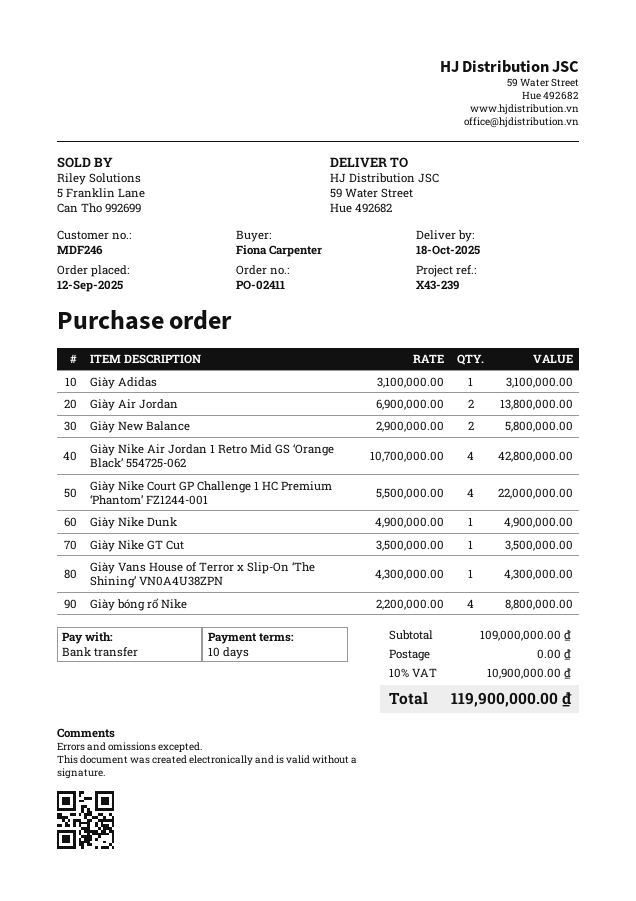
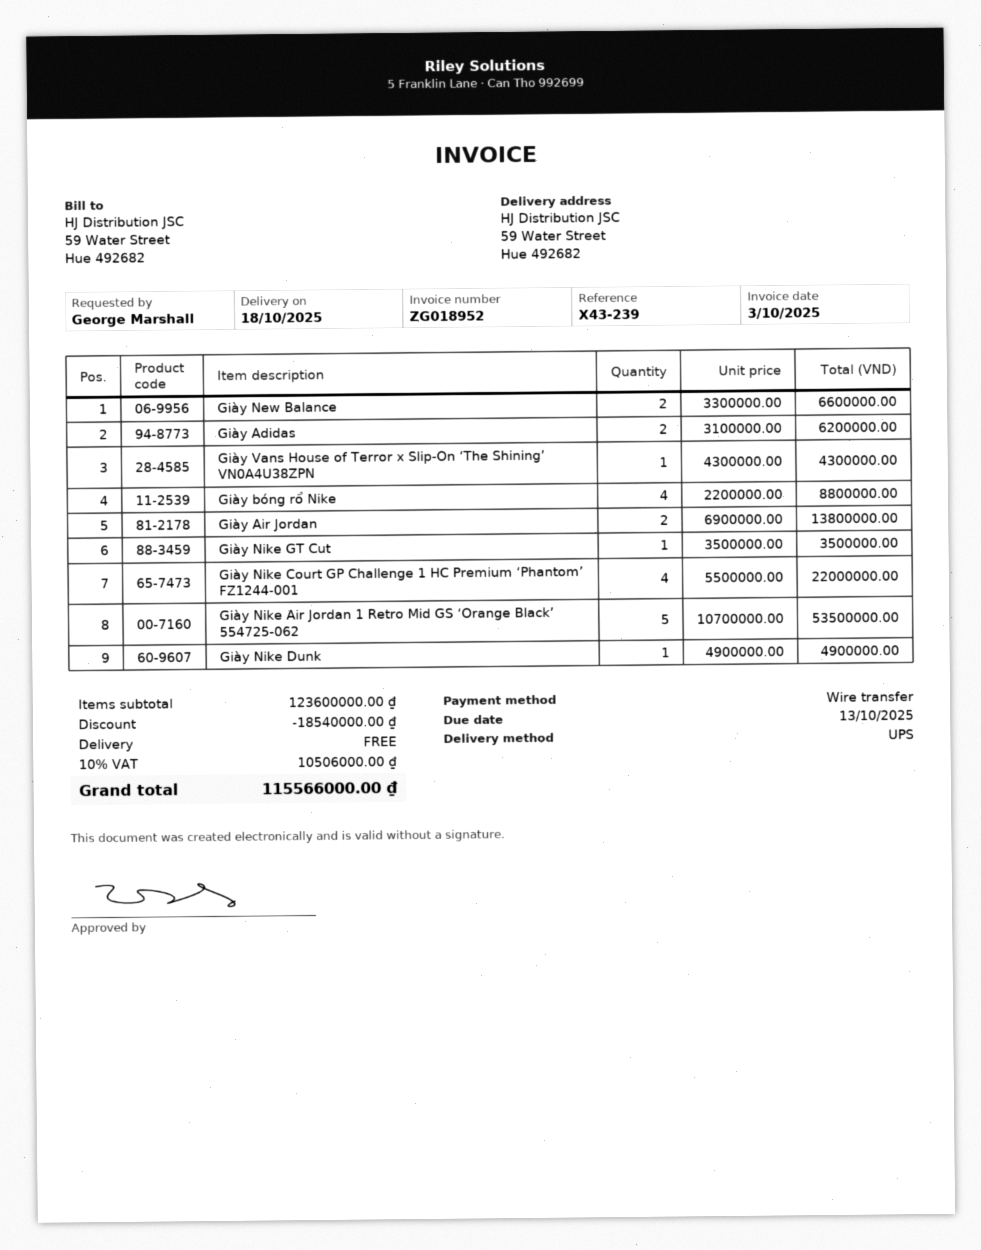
ordered by: Fiona Carpenter -> George Marshall
Giày Adidas: 1 x 3100000.00 = 3100000.00 -> 2 x 3100000.00 = 6200000.00
Giày New Balance: 2 x 2900000.00 = 5800000.00 -> 2 x 3300000.00 = 6600000.00
Giày Nike Air Jordan 1 Retro Mid GS ‘Orange Black’ 554725-062: 4 x 10700000.00 = 42800000.00 -> 5 x 10700000.00 = 53500000.00
subtotal: 109000000.00 -> 123600000.00
discount: none -> 18540000.00
tax: 10% = 10900000.00 -> 10% = 10506000.00
total: 119900000.00 -> 115566000.00

